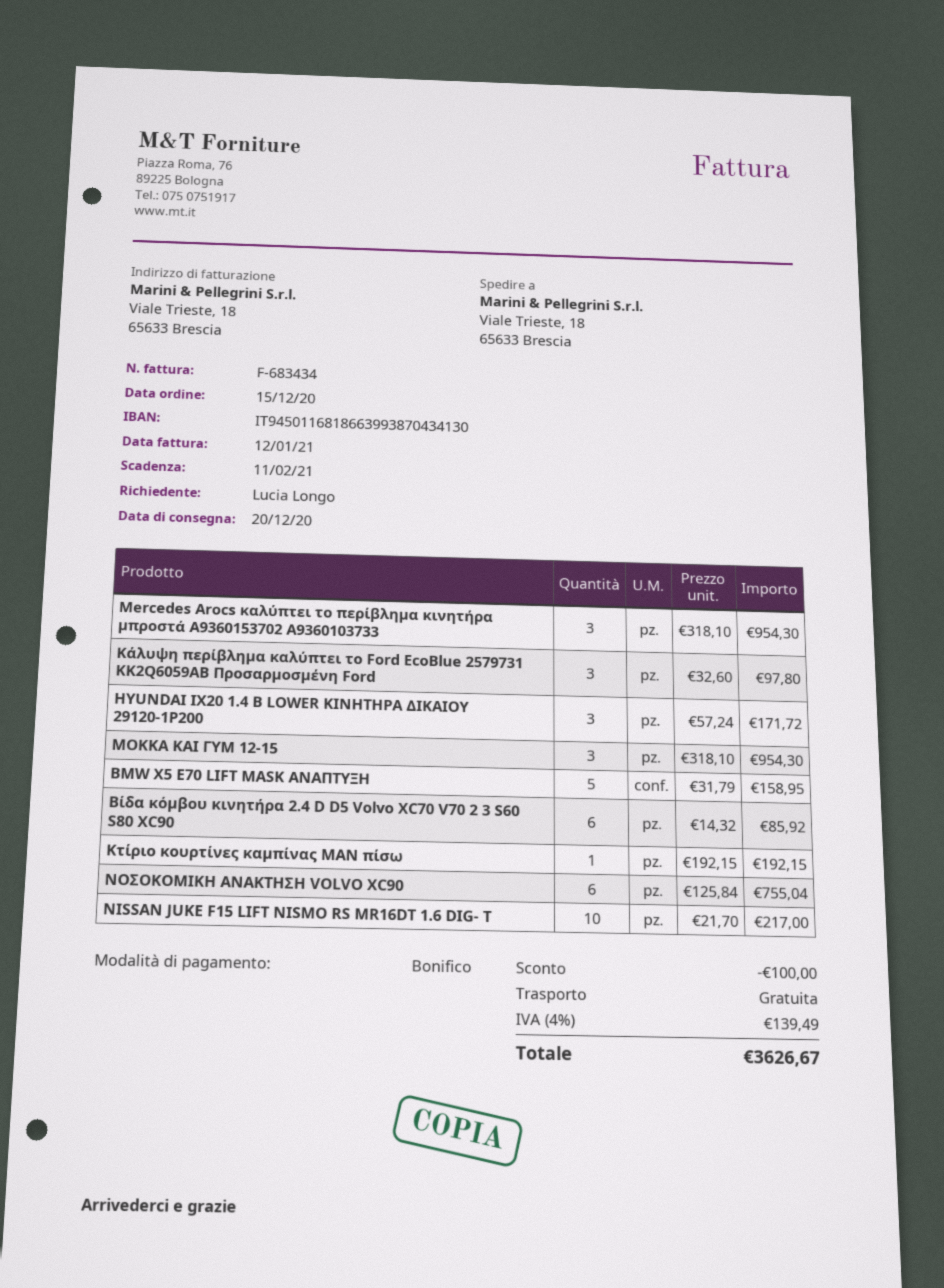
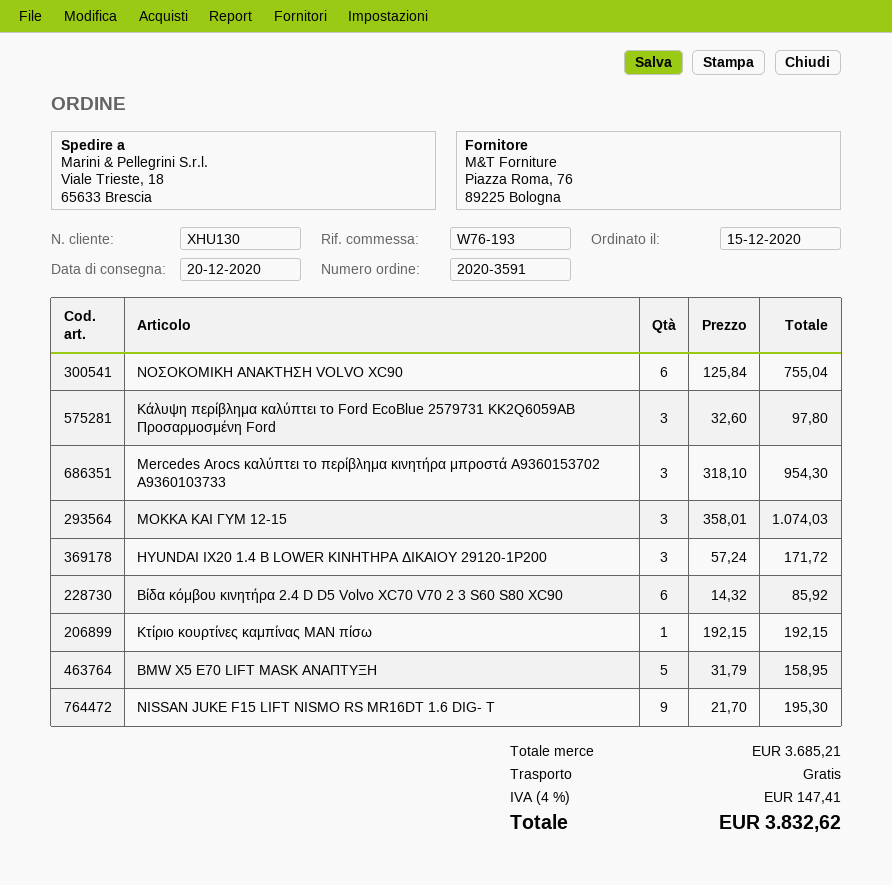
ΜΟΚΚΑ ΚΑΙ ΓΥΜ 12-15: 3 x 318.10 = 954.30 -> 3 x 358.01 = 1074.03
NISSAN JUKE F15 LIFT NISMO RS MR16DT 1.6 DIG- Τ: 10 x 21.70 = 217.00 -> 9 x 21.70 = 195.30
discount: 100.00 -> none
tax: 4% = 139.49 -> 4% = 147.41
total: 3626.67 -> 3832.62

